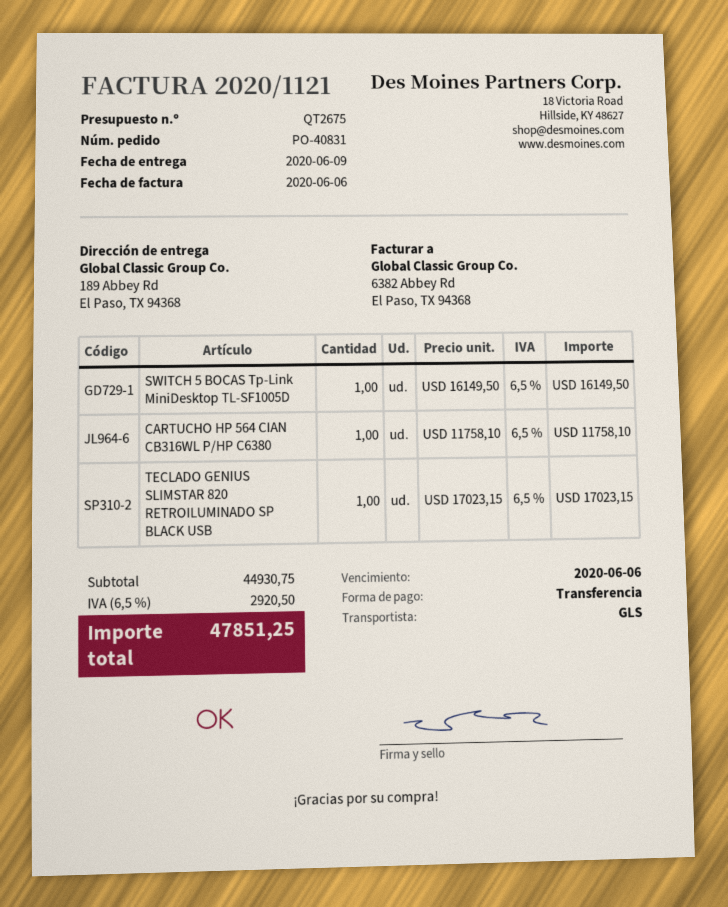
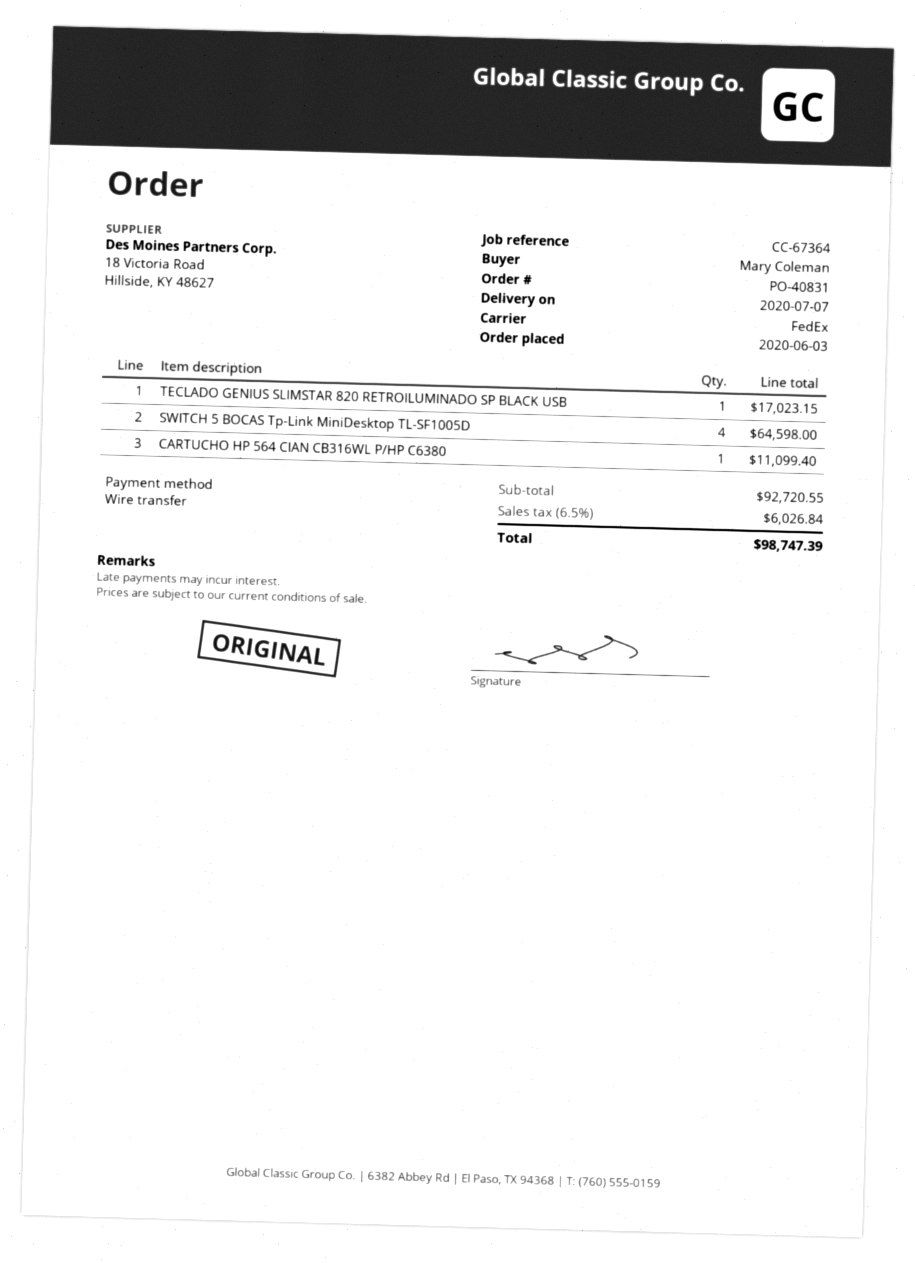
delivery date: 2020-06-09 -> 2020-07-07
shipping method: GLS -> FedEx
SWITCH 5 BOCAS Tp-Link MiniDesktop TL-SF1005D: 1 for 16149.50 -> 4 for 64598.00
CARTUCHO HP 564 CIAN CB316WL P/HP C6380: 1 for 11758.10 -> 1 for 11099.40
subtotal: 44930.75 -> 92720.55
tax: 6.5% = 2920.50 -> 6.5% = 6026.84
total: 47851.25 -> 98747.39

